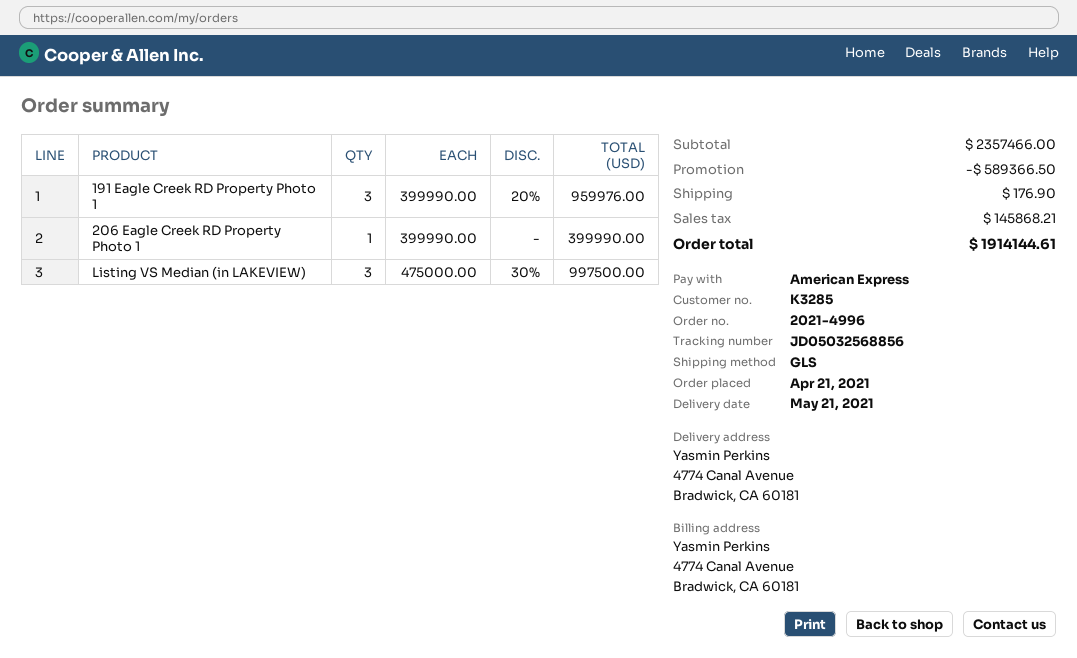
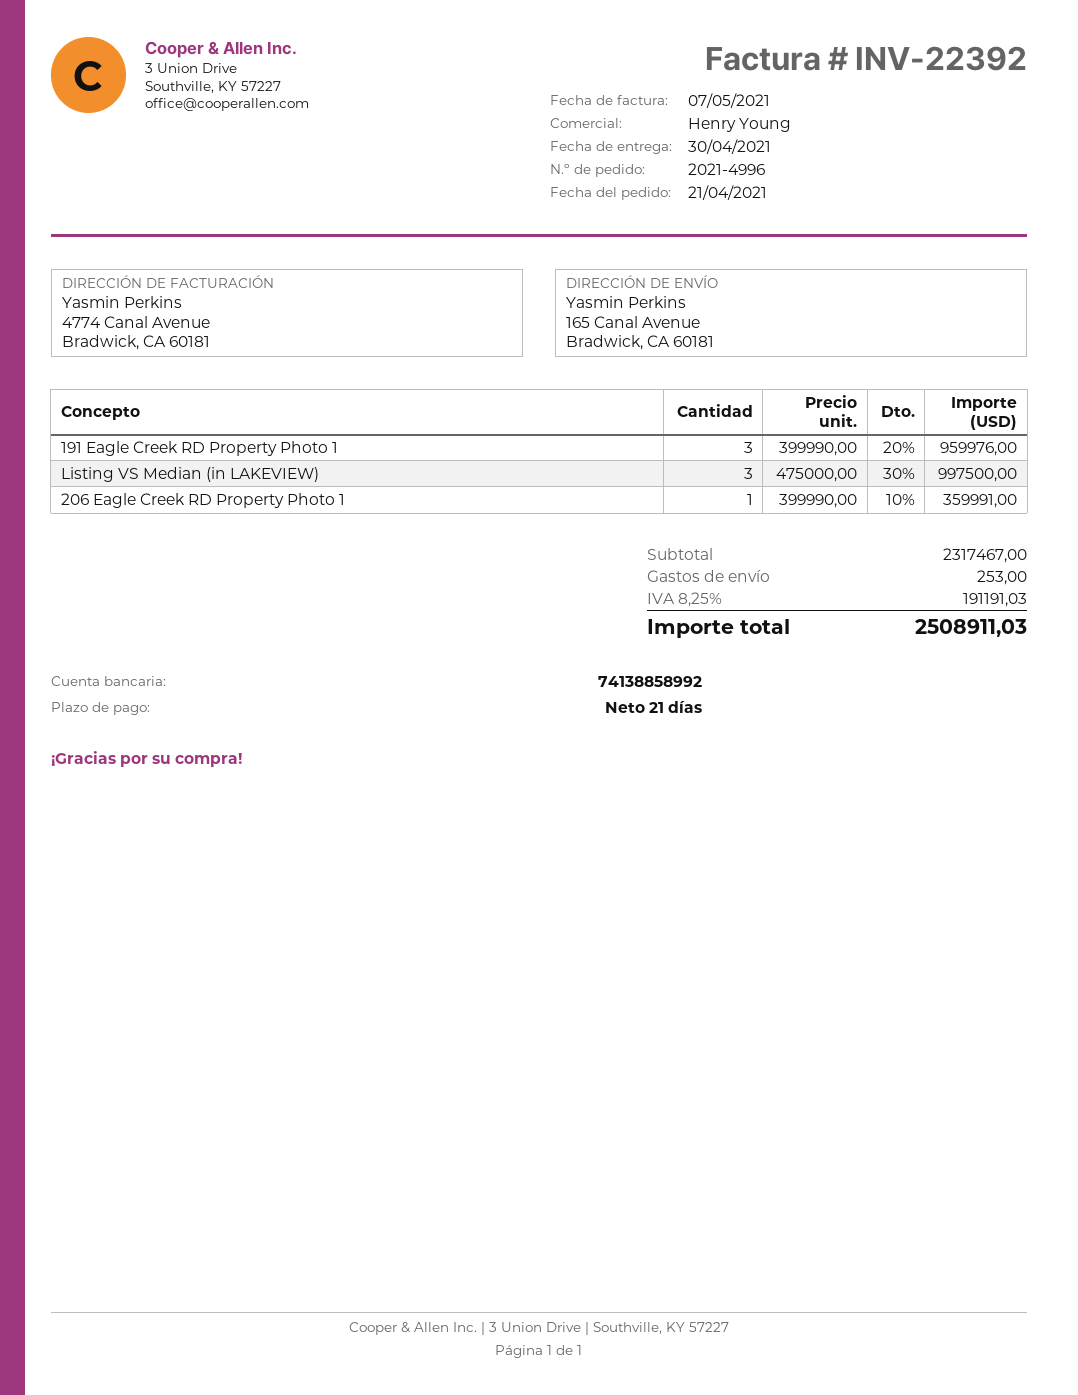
delivery date: 2021-05-21 -> 2021-04-30
ship to: 4774 Canal Avenue, Bradwick, CA 60181 -> 165 Canal Avenue, Bradwick, CA 60181
206 Eagle Creek RD Property Photo 1: 1 x 399990.00 = 399990.00 -> 1 x 399990.00 - 10% = 359991.00
subtotal: 2357466.00 -> 2317467.00
discount: 589366.50 -> none
shipping: 176.90 -> 253.00
tax: 145868.21 -> 191191.03
total: 1914144.61 -> 2508911.03

